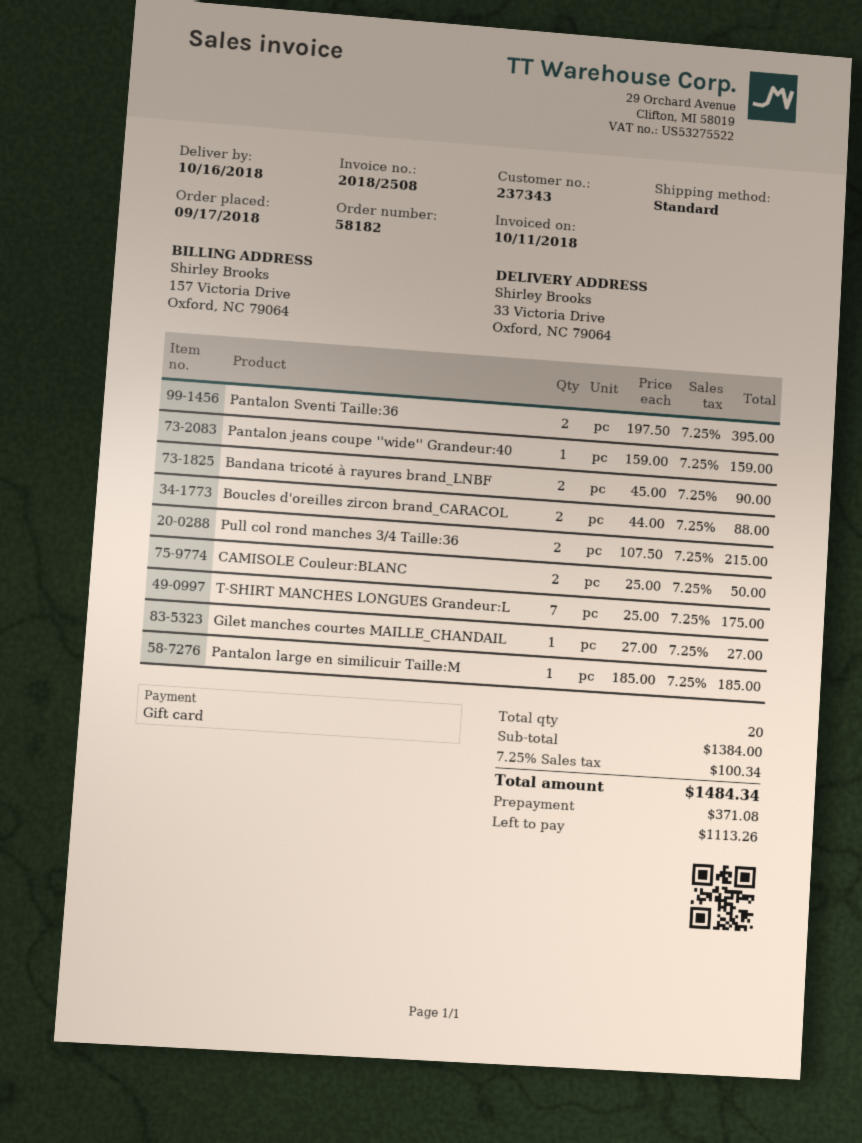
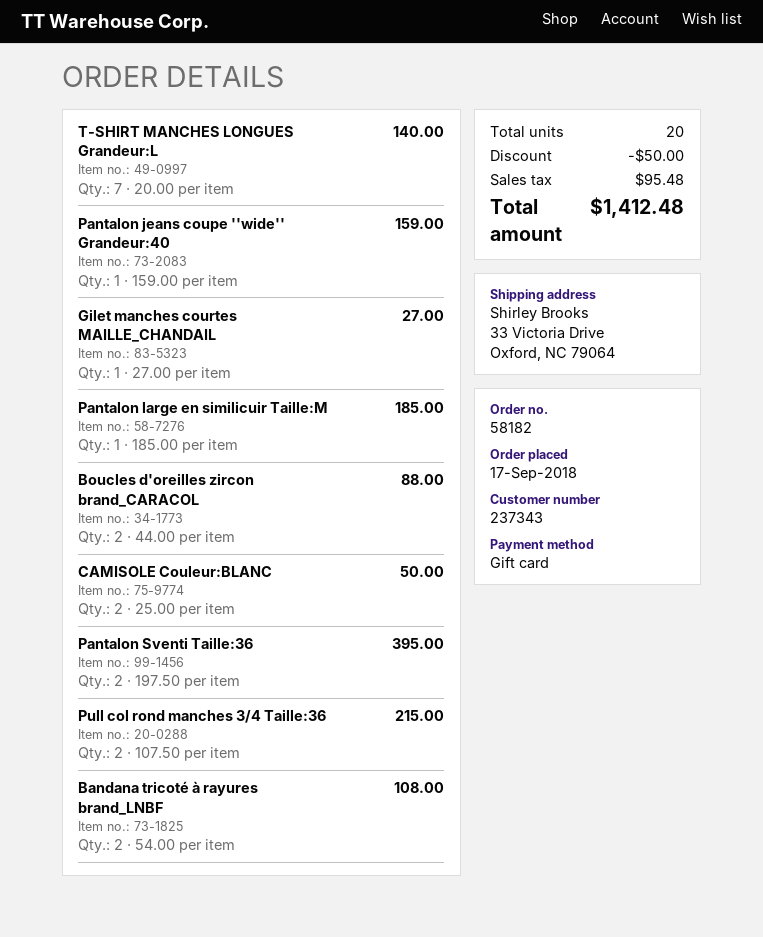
Bandana tricoté à rayures brand_LNBF: 2 x 45.00 = 90.00 -> 2 x 54.00 = 108.00
T-SHIRT MANCHES LONGUES Grandeur:L: 7 x 25.00 = 175.00 -> 7 x 20.00 = 140.00
discount: none -> 50.00
tax: 100.34 -> 95.48
total: 1484.34 -> 1412.48

